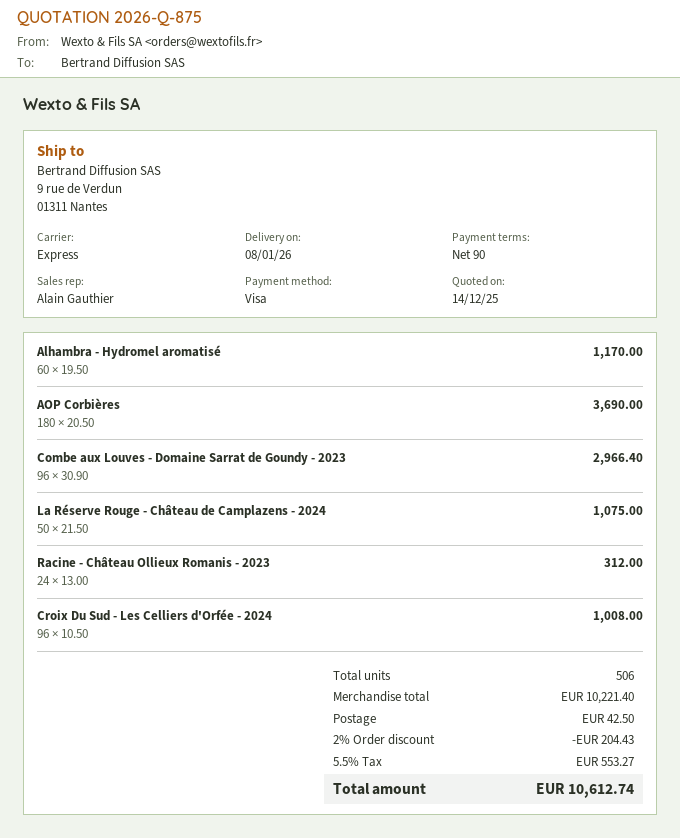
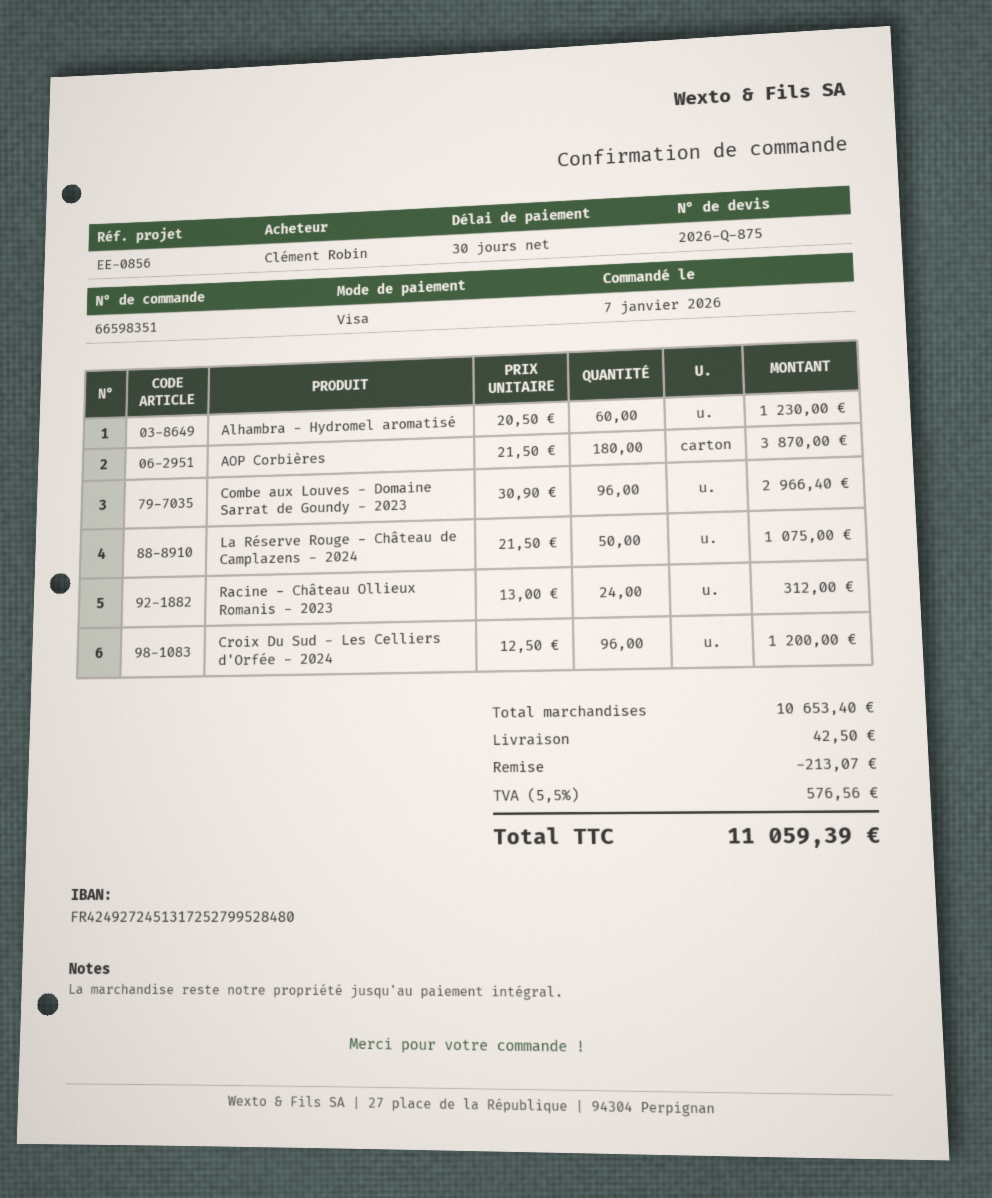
payment terms: 90 days -> 30 days
Alhambra - Hydromel aromatisé: 60 x 19.50 = 1170.00 -> 60 x 20.50 = 1230.00
AOP Corbières: 180 x 20.50 = 3690.00 -> 180 x 21.50 = 3870.00
Croix Du Sud - Les Celliers d'Orfée - 2024: 96 x 10.50 = 1008.00 -> 96 x 12.50 = 1200.00
subtotal: 10221.40 -> 10653.40
discount: 204.43 -> 213.07
tax: 5.5% = 553.27 -> 5.5% = 576.56
total: 10612.74 -> 11059.39

